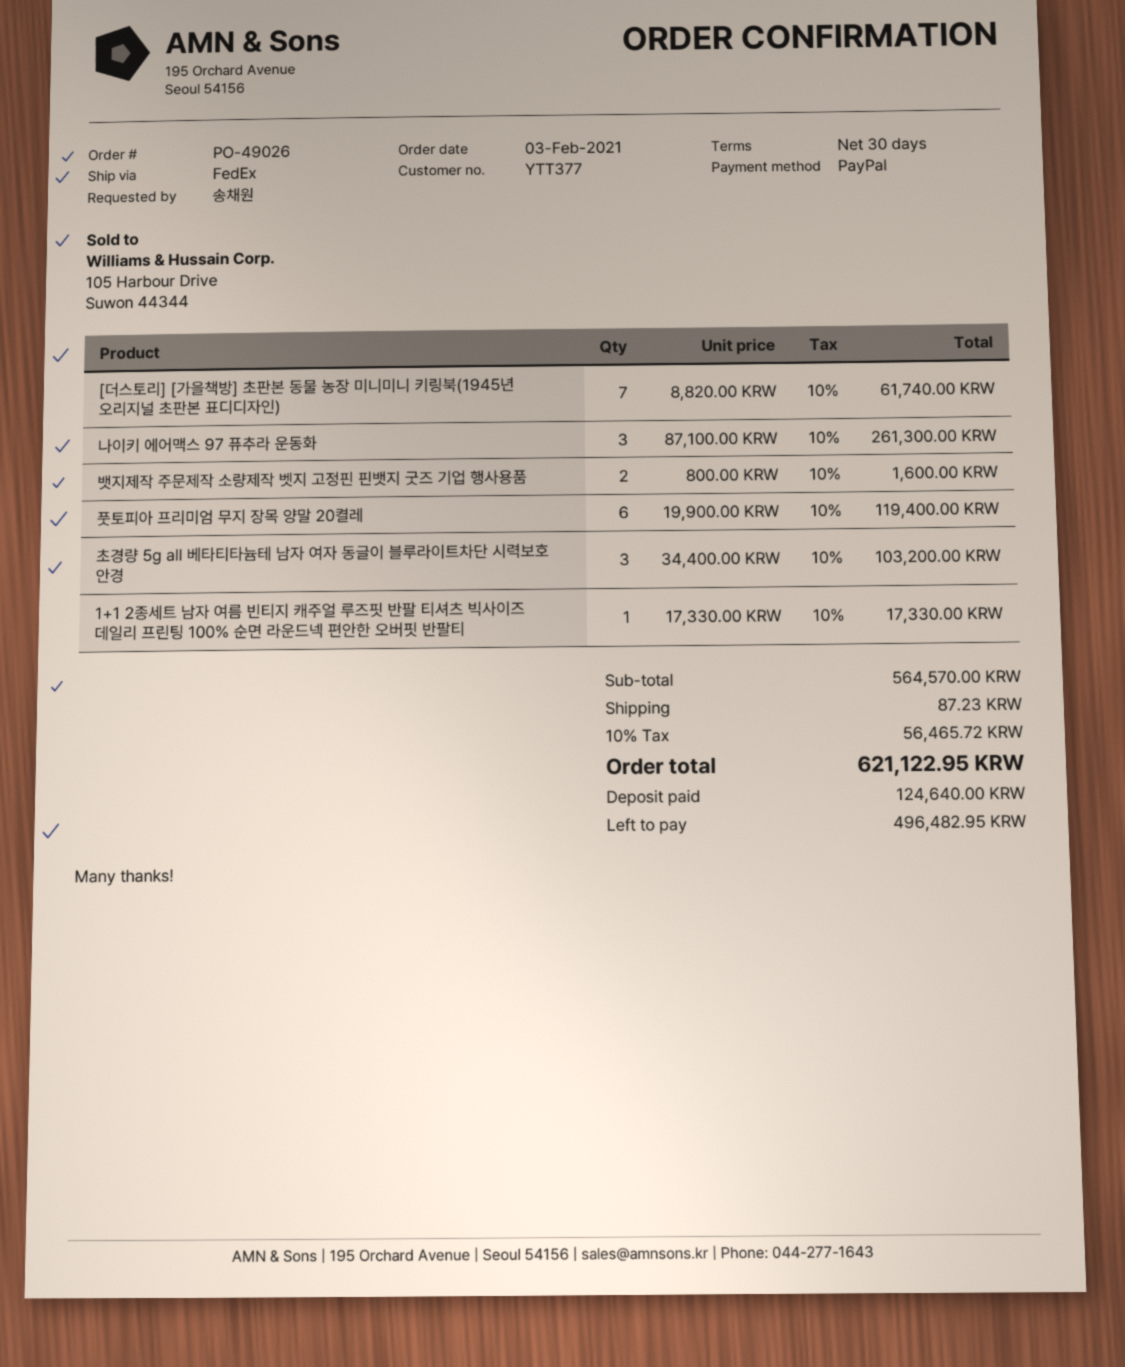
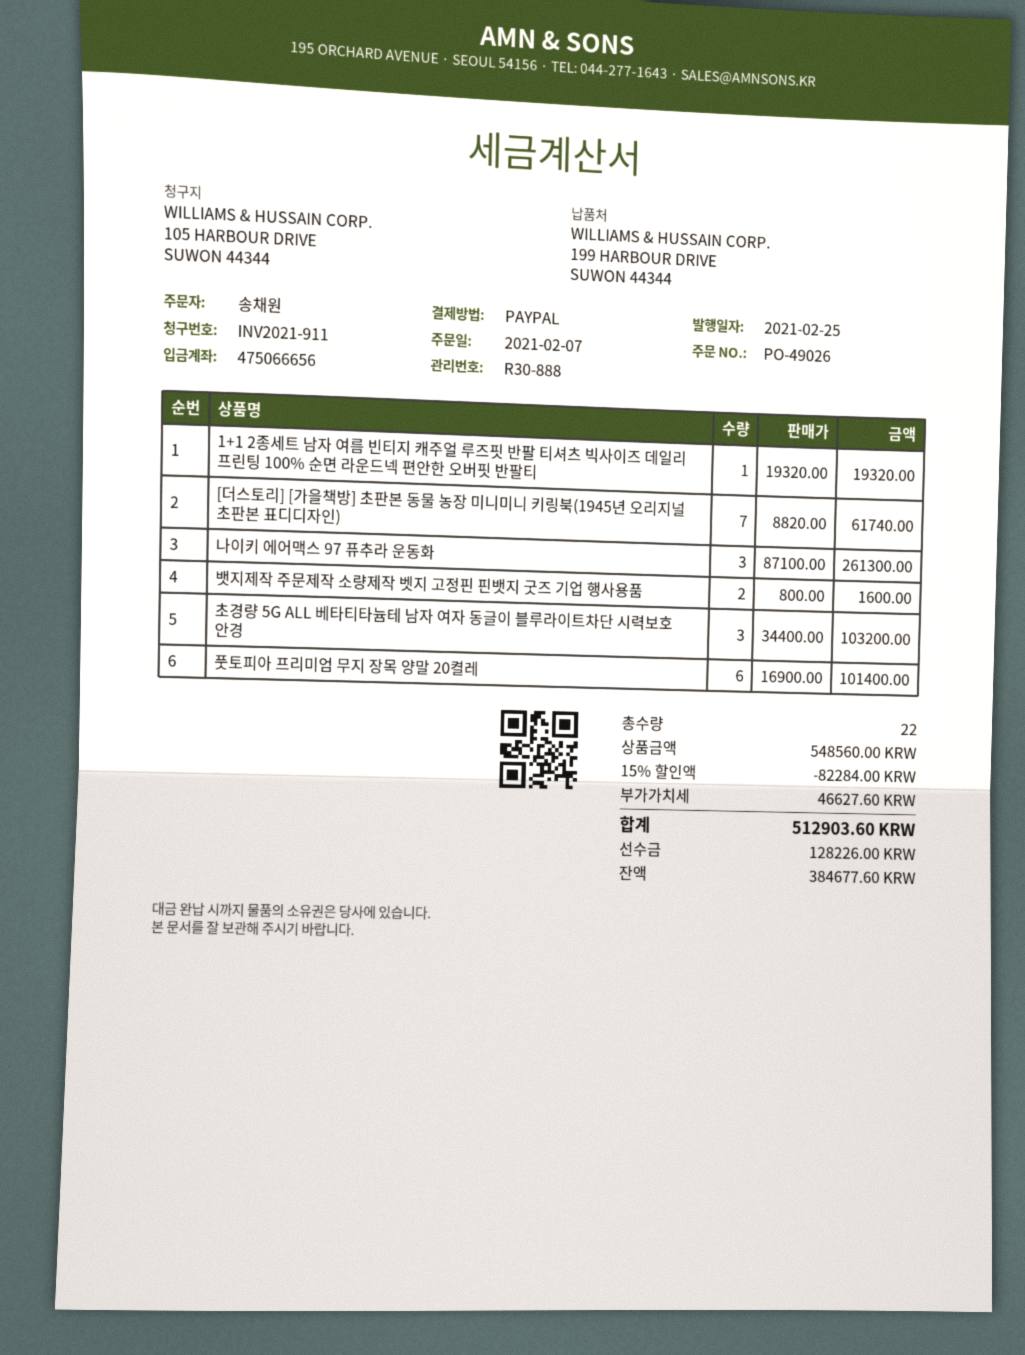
order date: 2021-02-03 -> 2021-02-07
풋토피아 프리미엄 무지 장목 양말 20켤레: 6 x 19900.00 = 119400.00 -> 6 x 16900.00 = 101400.00
1+1 2종세트 남자 여름 빈티지 캐주얼 루즈핏 반팔 티셔츠 빅사이즈 데일리 프린팅 100% 순면 라운드넥 편안한 오버핏 반팔티: 1 x 17330.00 = 17330.00 -> 1 x 19320.00 = 19320.00
subtotal: 564570.00 -> 548560.00
discount: none -> 15% = 82284.00
shipping: 87.23 -> none
tax: 56465.72 -> 46627.60
total: 621122.95 -> 512903.60
deposit: 124640.00 -> 128226.00
balance: 496482.95 -> 384677.60

